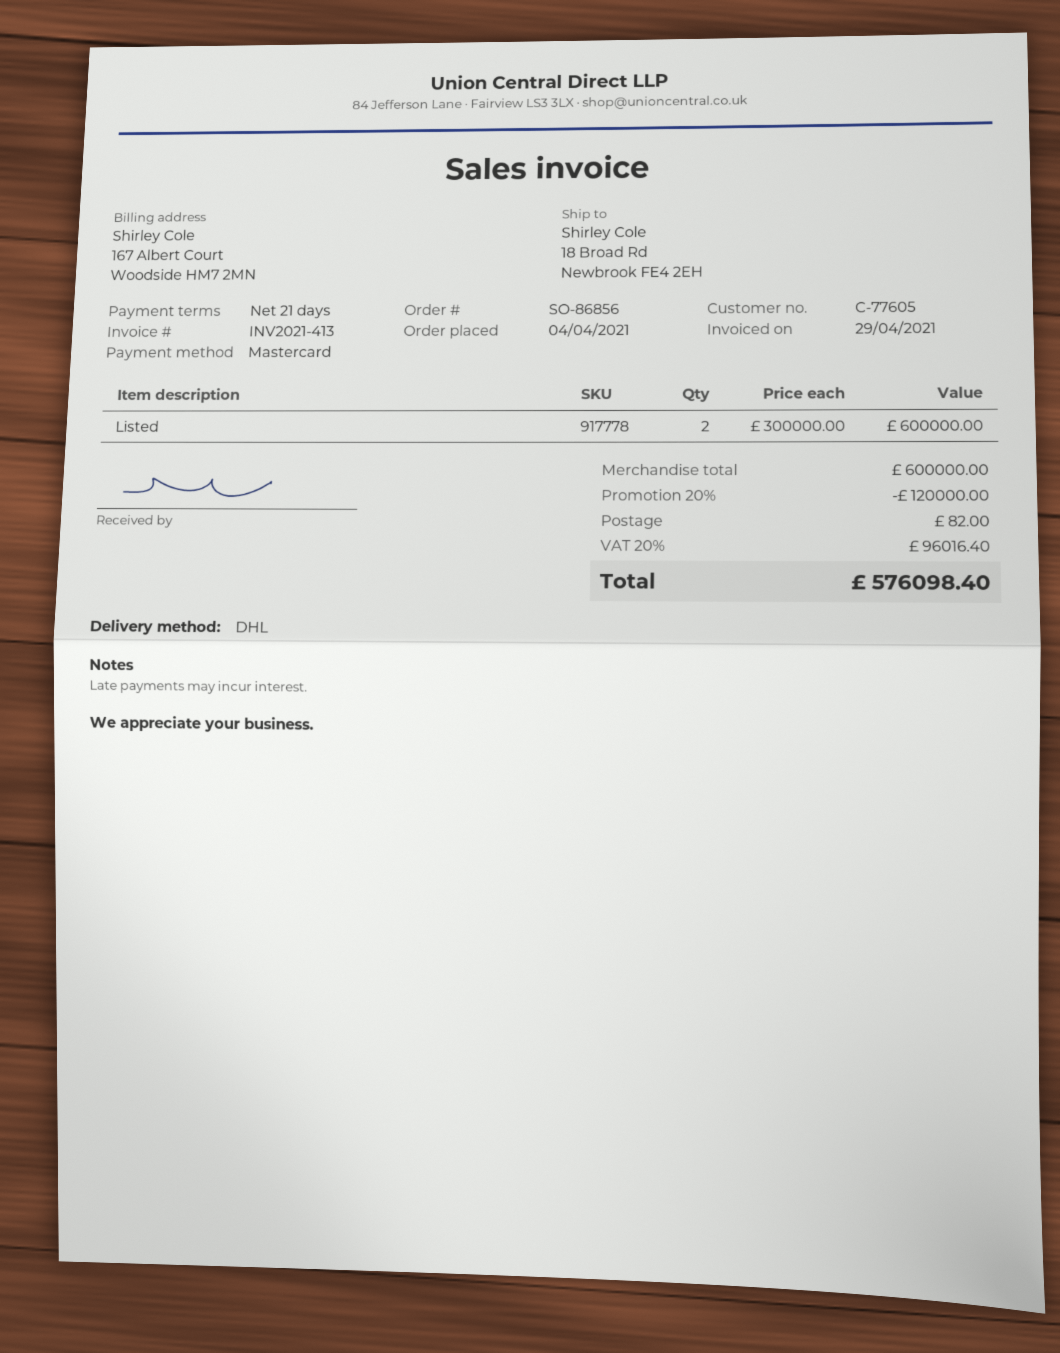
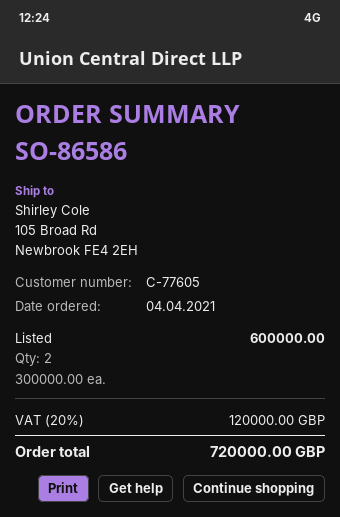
order number: SO-86856 -> SO-86586
ship to: 18 Broad Rd, Newbrook FE4 2EH -> 105 Broad Rd, Newbrook FE4 2EH
discount: 20% = 120000.00 -> none
shipping: 82.00 -> none
tax: 20% = 96016.40 -> 20% = 120000.00
total: 576098.40 -> 720000.00

